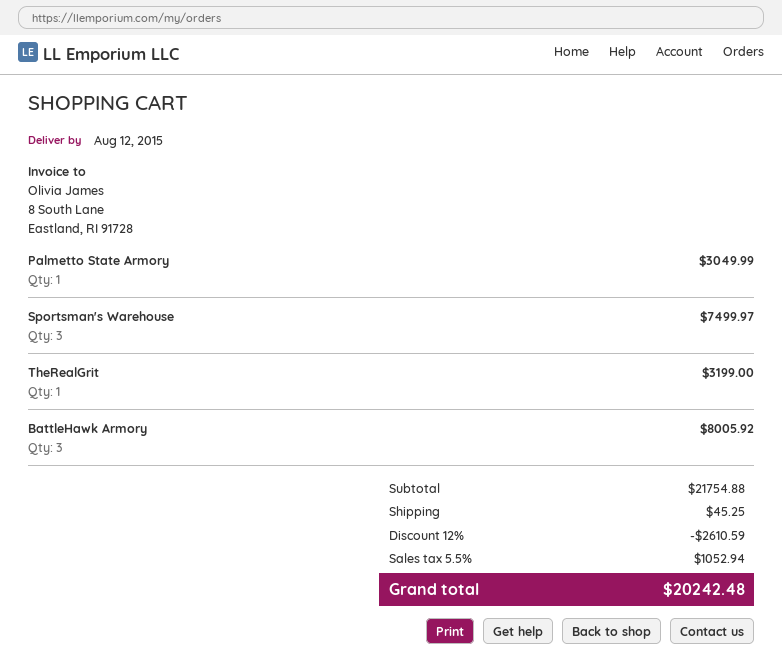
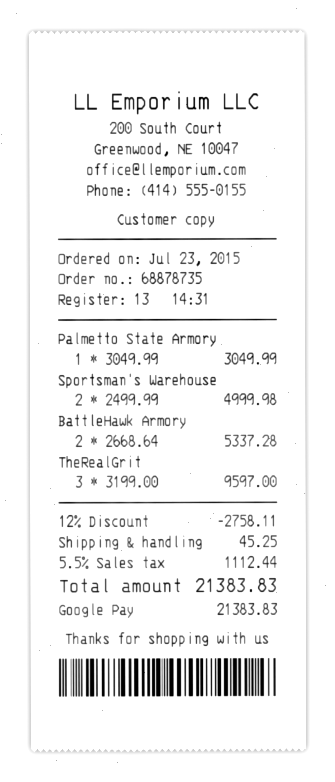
Sportsman's Warehouse: 3 for 7499.97 -> 2 for 4999.98
TheRealGrit: 1 for 3199.00 -> 3 for 9597.00
BattleHawk Armory: 3 for 8005.92 -> 2 for 5337.28
discount: 12% = 2610.59 -> 12% = 2758.11
tax: 5.5% = 1052.94 -> 5.5% = 1112.44
total: 20242.48 -> 21383.83

